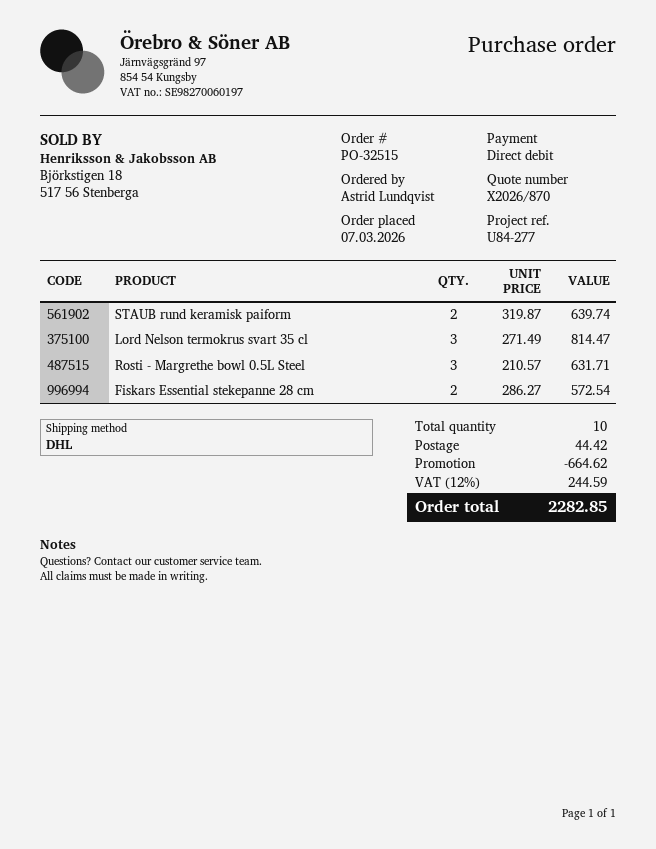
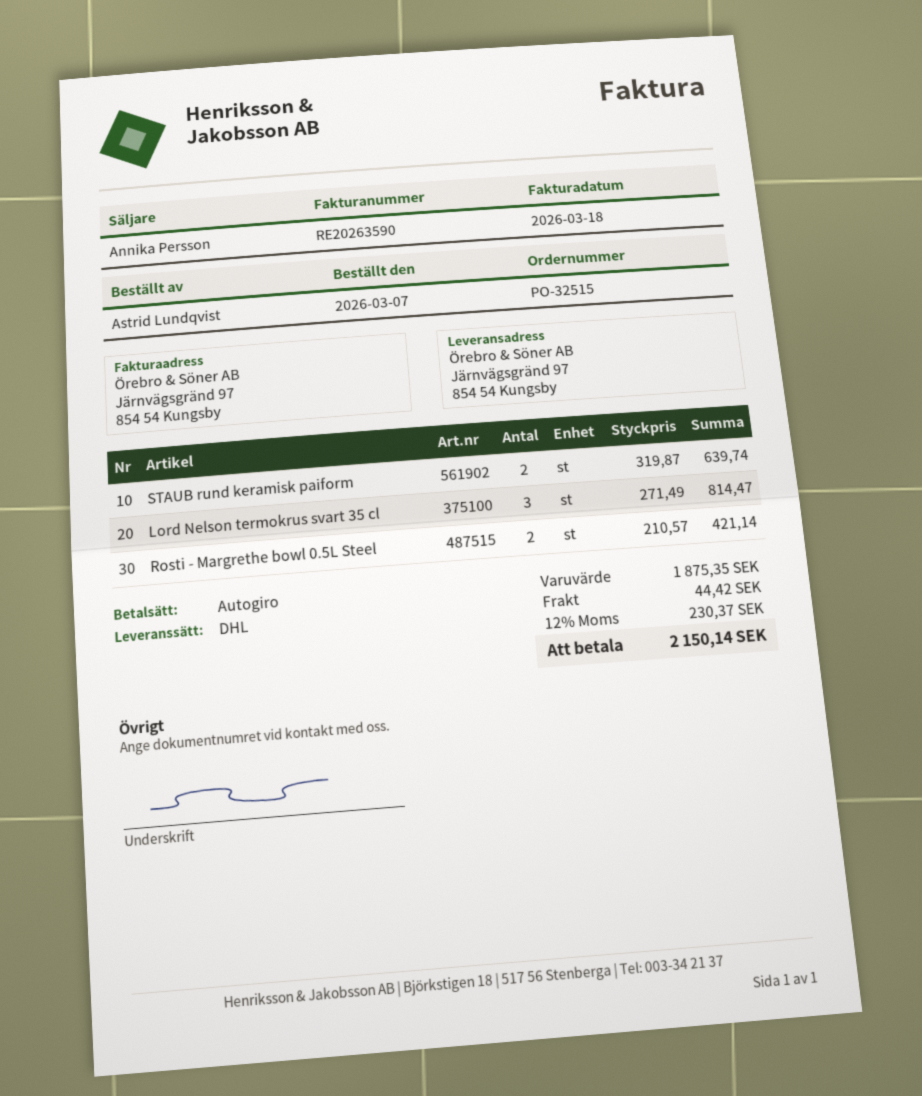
Rosti - Margrethe bowl 0.5L Steel: 3 x 210.57 = 631.71 -> 2 x 210.57 = 421.14
Fiskars Essential stekepanne 28 cm: 2 x 286.27 = 572.54 -> none
discount: 664.62 -> none
tax: 12% = 244.59 -> 12% = 230.37
total: 2282.85 -> 2150.14

